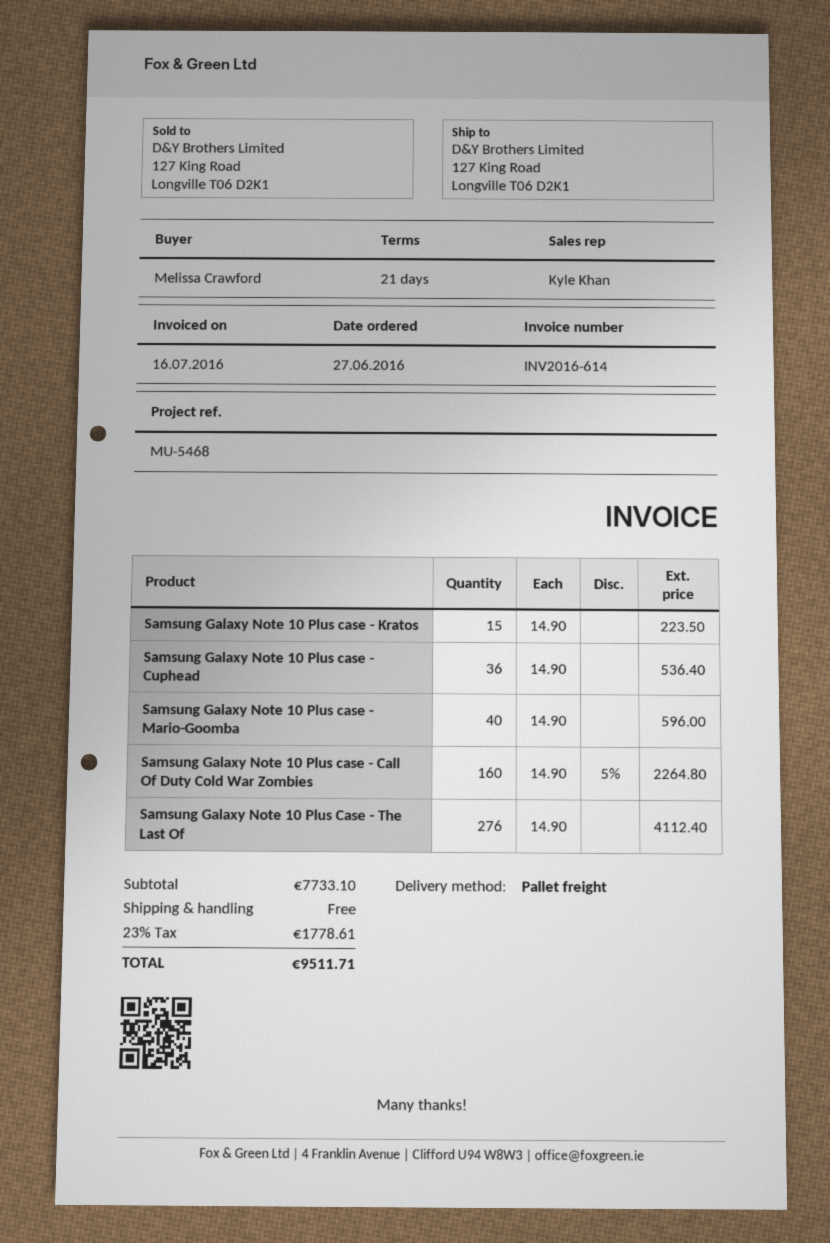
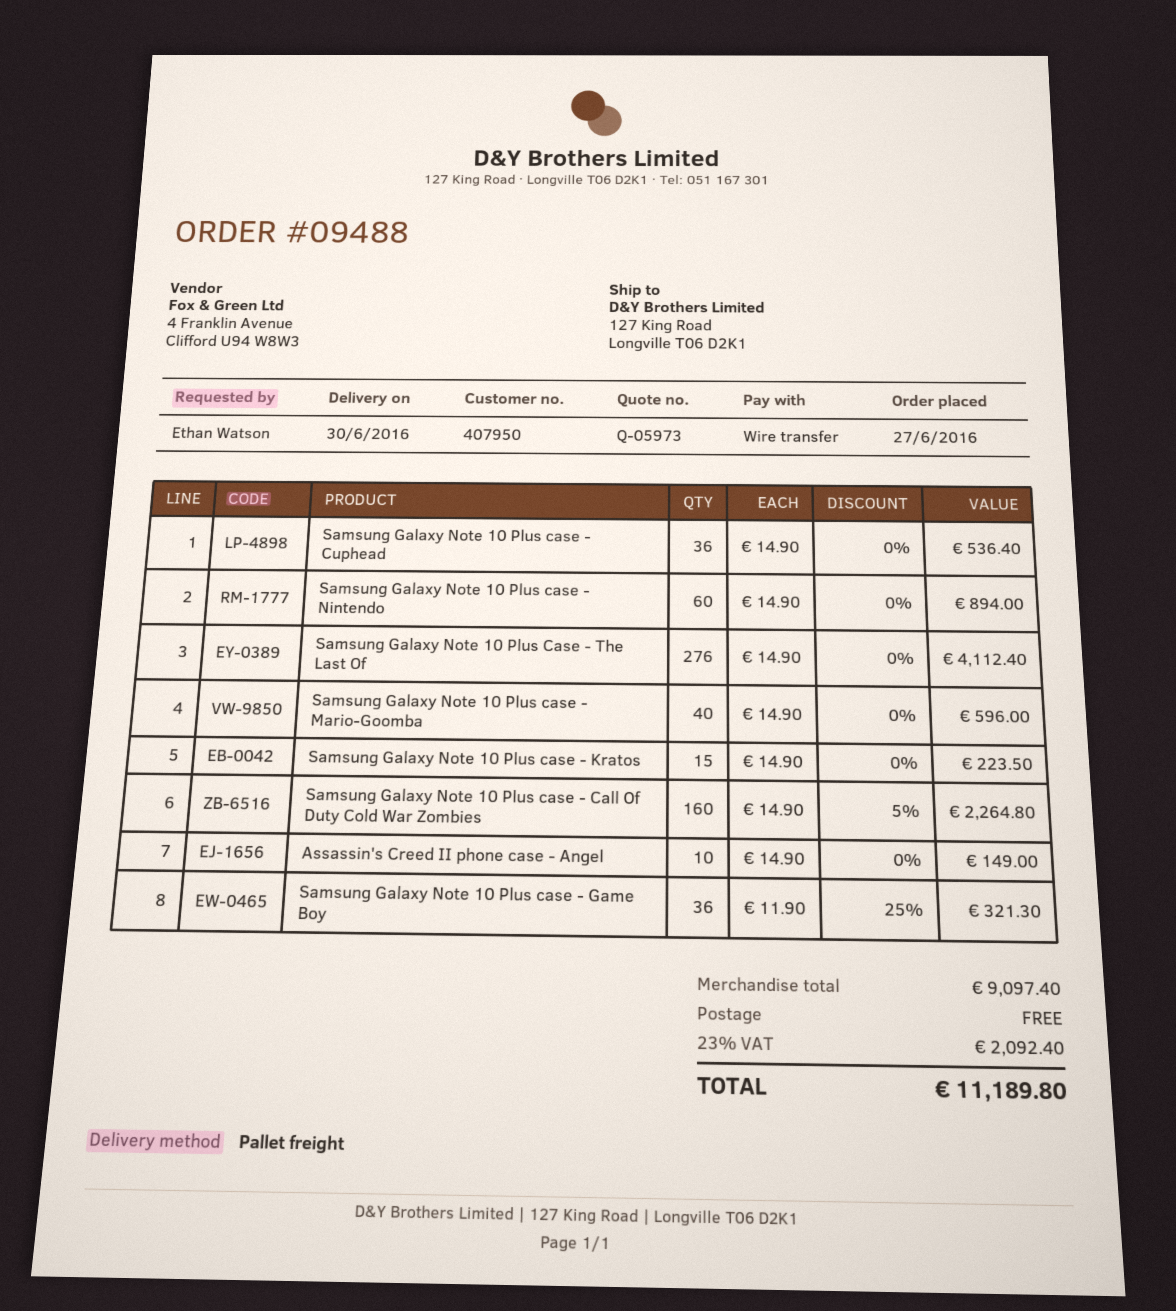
ordered by: Melissa Crawford -> Ethan Watson
Samsung Galaxy Note 10 Plus case - Nintendo: none -> 60 x 14.90 = 894.00
Assassin's Creed II phone case - Angel: none -> 10 x 14.90 = 149.00
Samsung Galaxy Note 10 Plus case - Game Boy: none -> 36 x 11.90 - 25% = 321.30
subtotal: 7733.10 -> 9097.40
tax: 23% = 1778.61 -> 23% = 2092.40
total: 9511.71 -> 11189.80

